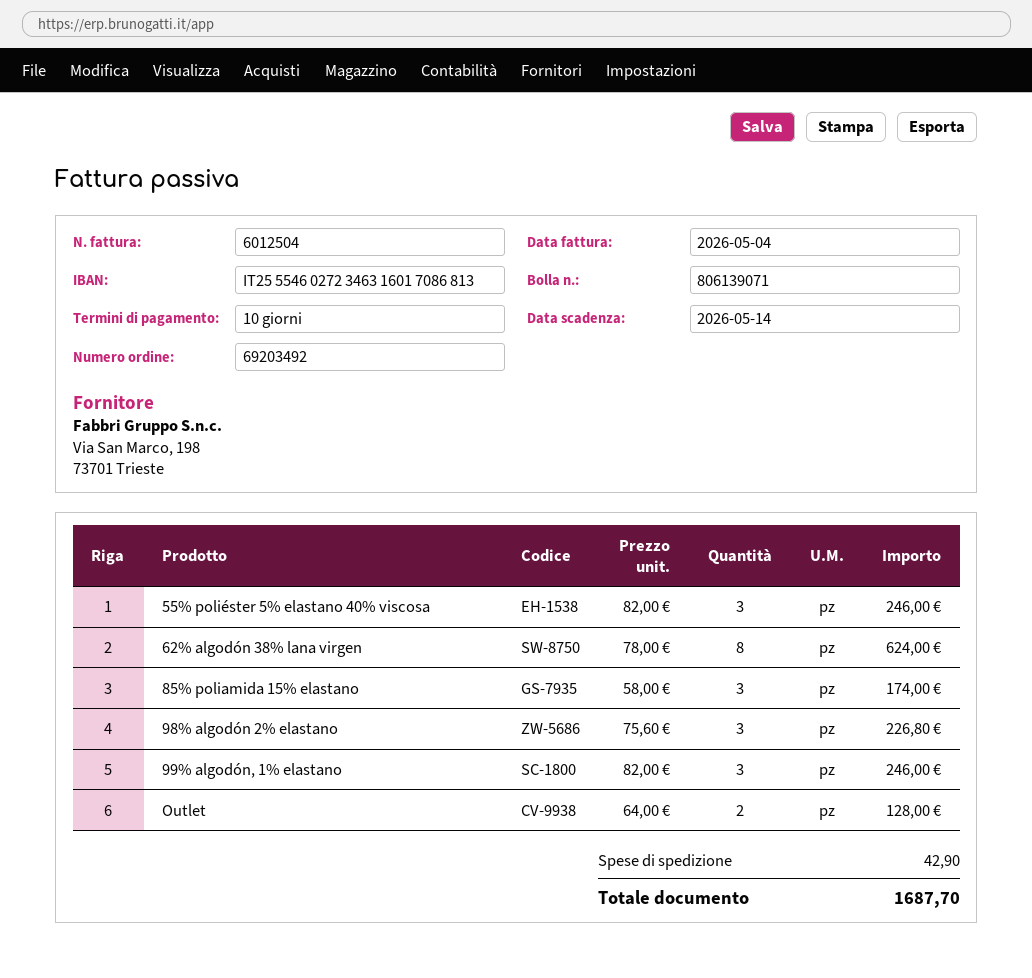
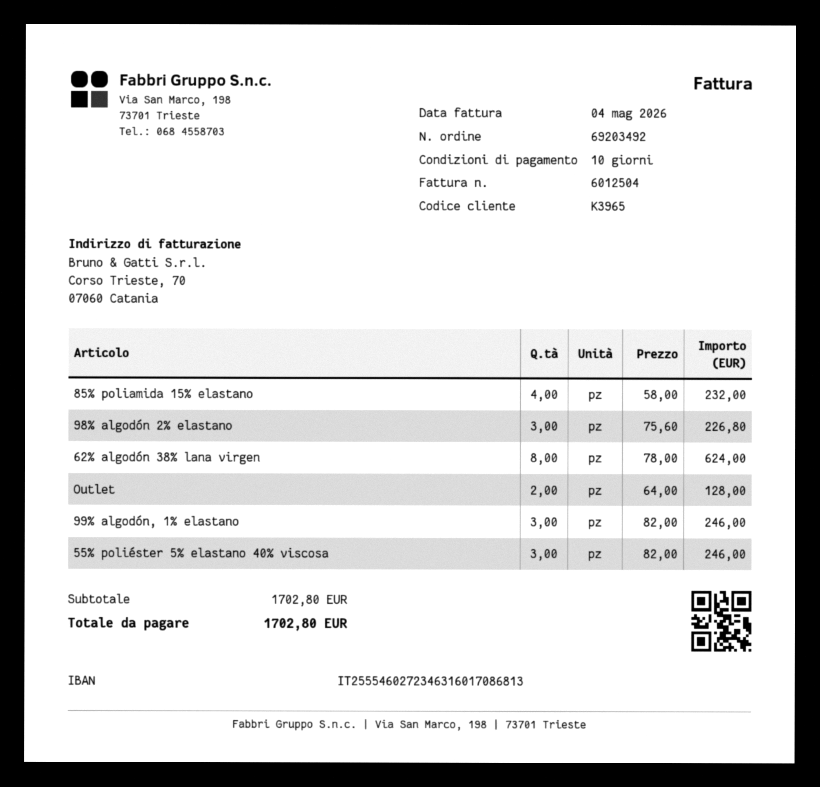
85% poliamida 15% elastano: 3 x 58.00 = 174.00 -> 4 x 58.00 = 232.00
shipping: 42.90 -> none
total: 1687.70 -> 1702.80

